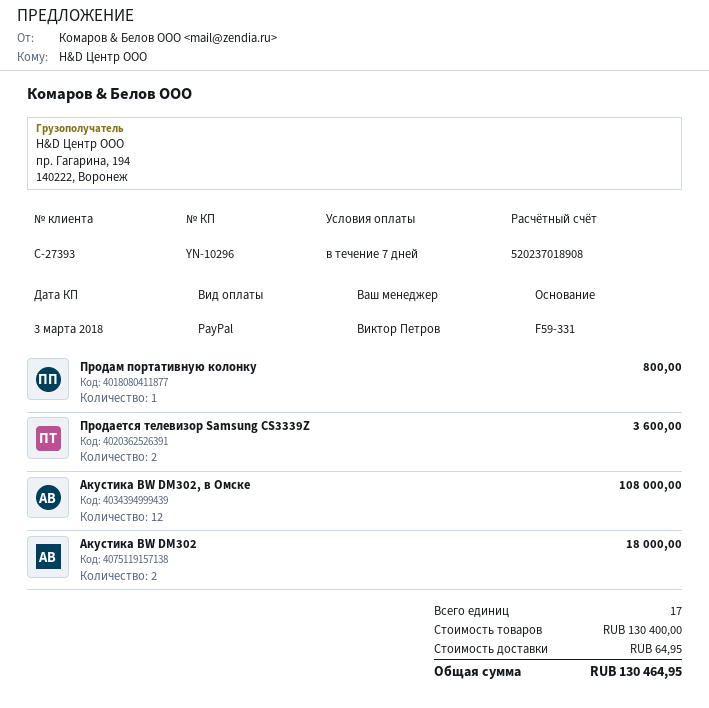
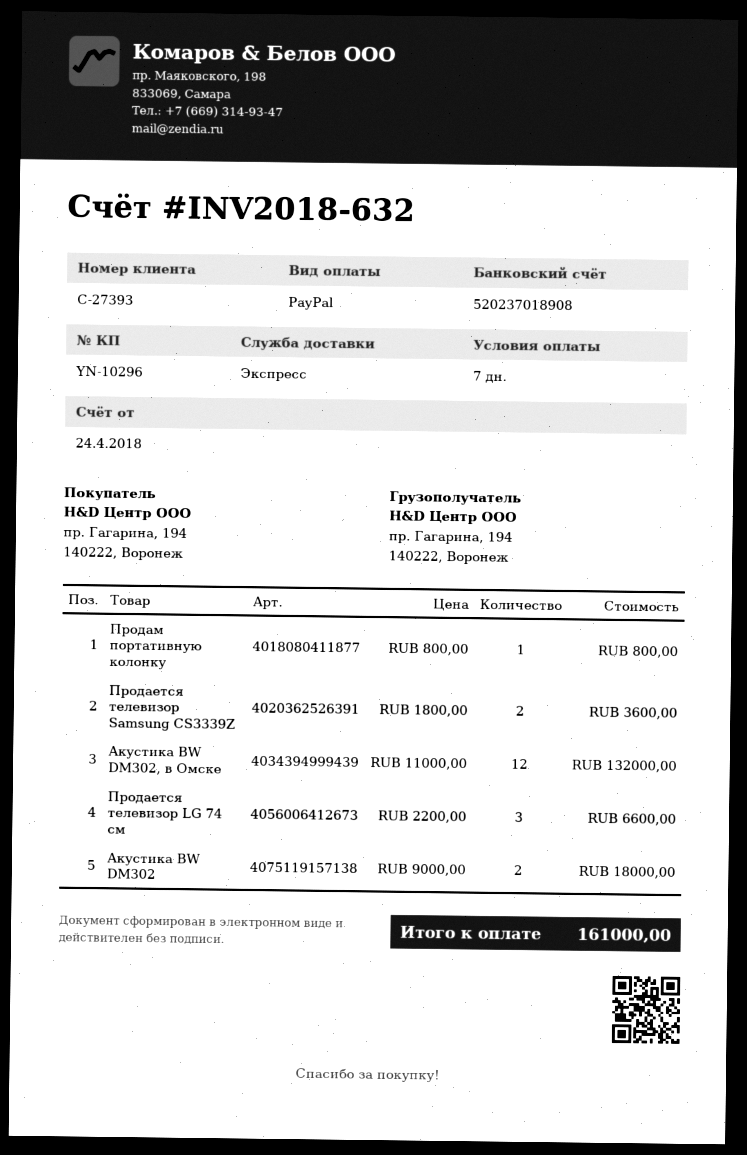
Акустика BW DM302, в Омске: 12 for 108000.00 -> 12 for 132000.00
Продается телевизор LG 74 см: none -> 3 for 6600.00
shipping: 64.95 -> none
total: 130464.95 -> 161000.00

